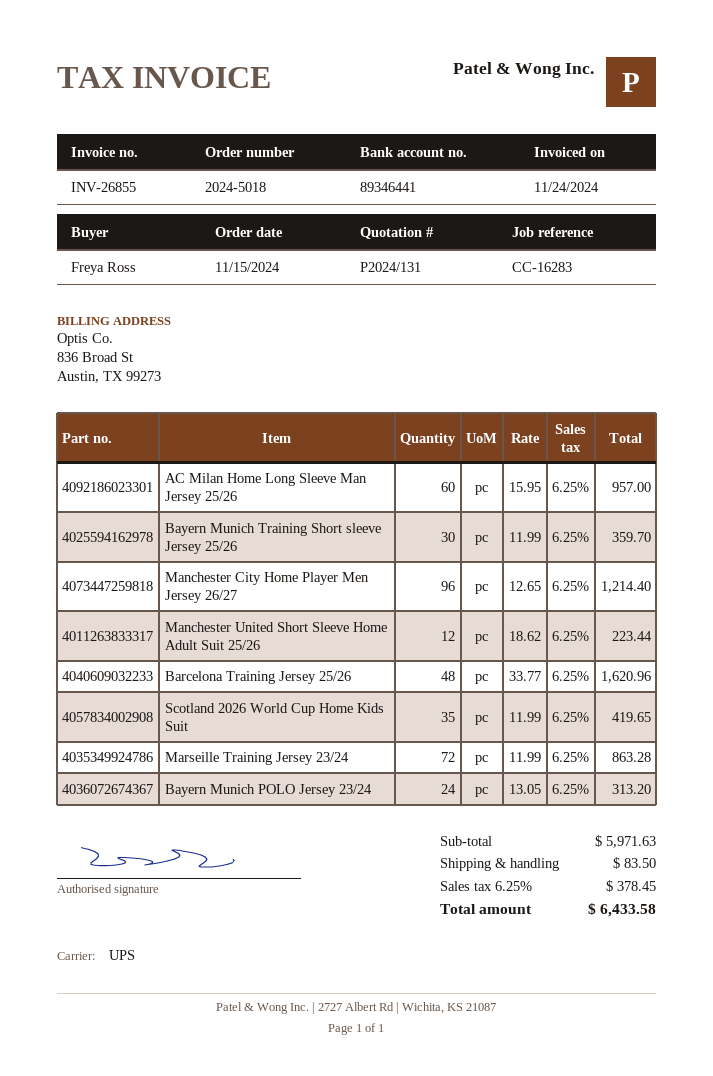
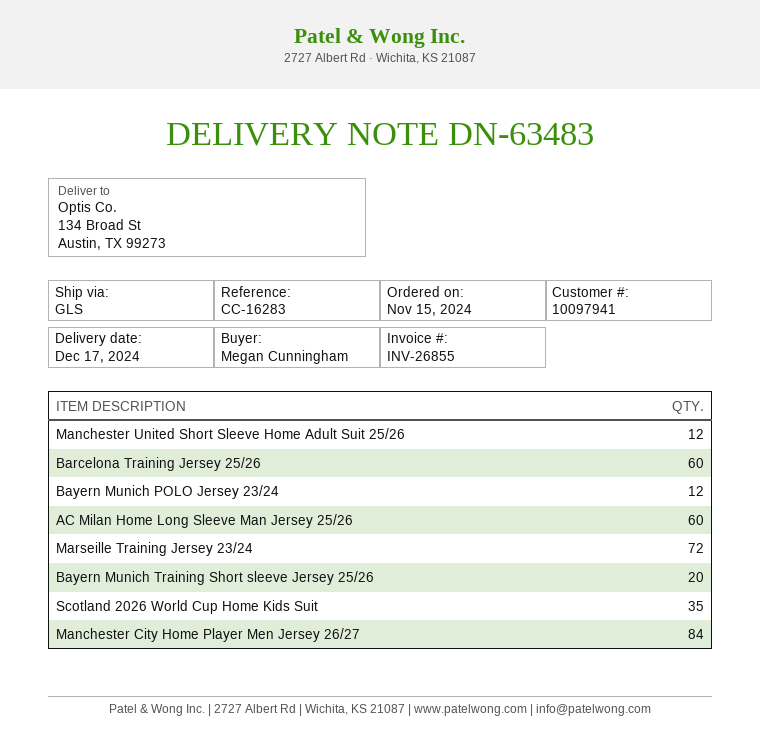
ordered by: Freya Ross -> Megan Cunningham
shipping method: UPS -> GLS
Bayern Munich Training Short sleeve Jersey 25/26: 30 -> 20
Manchester City Home Player Men Jersey 26/27: 96 -> 84
Barcelona Training Jersey 25/26: 48 -> 60
Bayern Munich POLO Jersey 23/24: 24 -> 12

